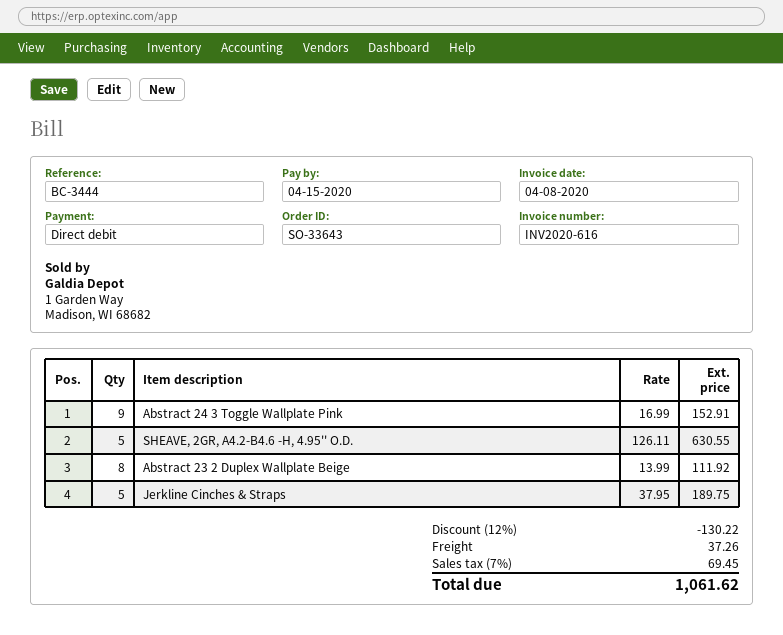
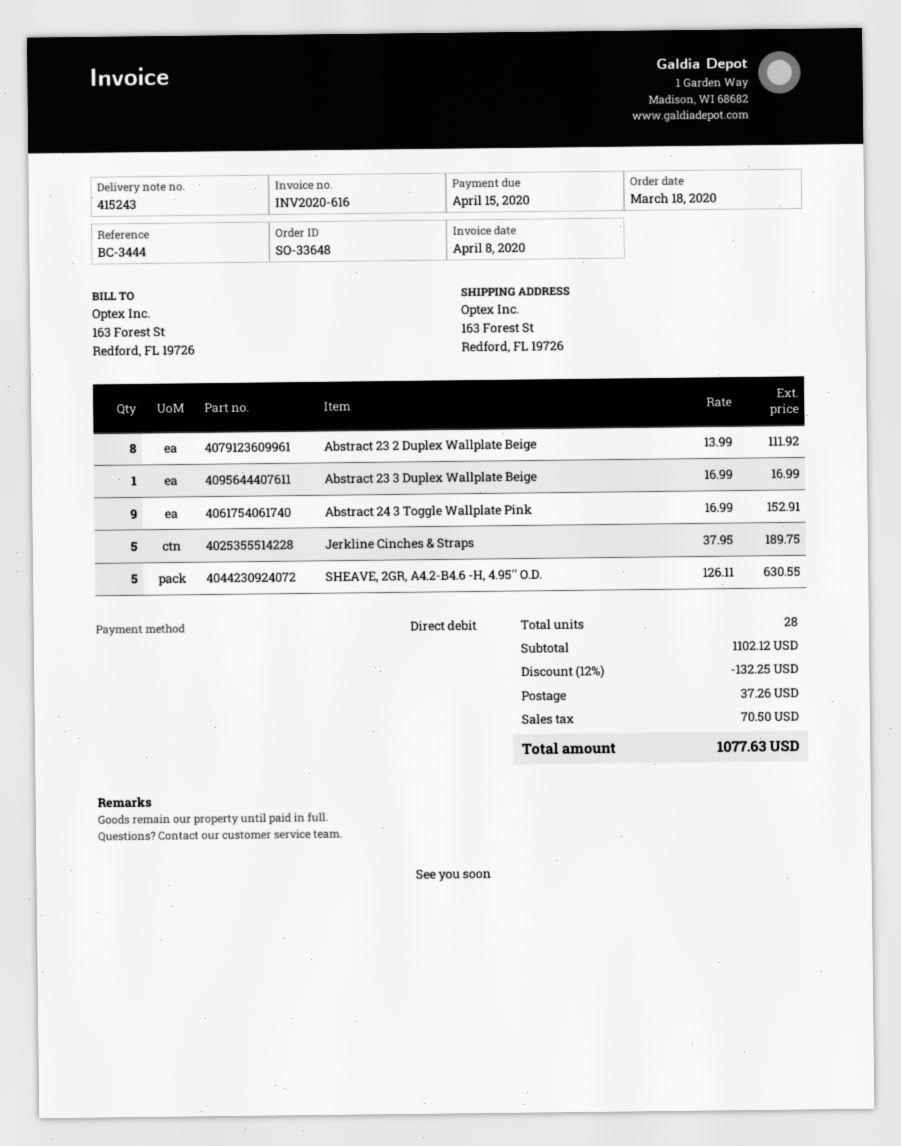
order number: SO-33643 -> SO-33648
Abstract 23 3 Duplex Wallplate Beige: none -> 1 x 16.99 = 16.99
discount: 12% = 130.22 -> 12% = 132.25
tax: 69.45 -> 70.50
total: 1061.62 -> 1077.63

